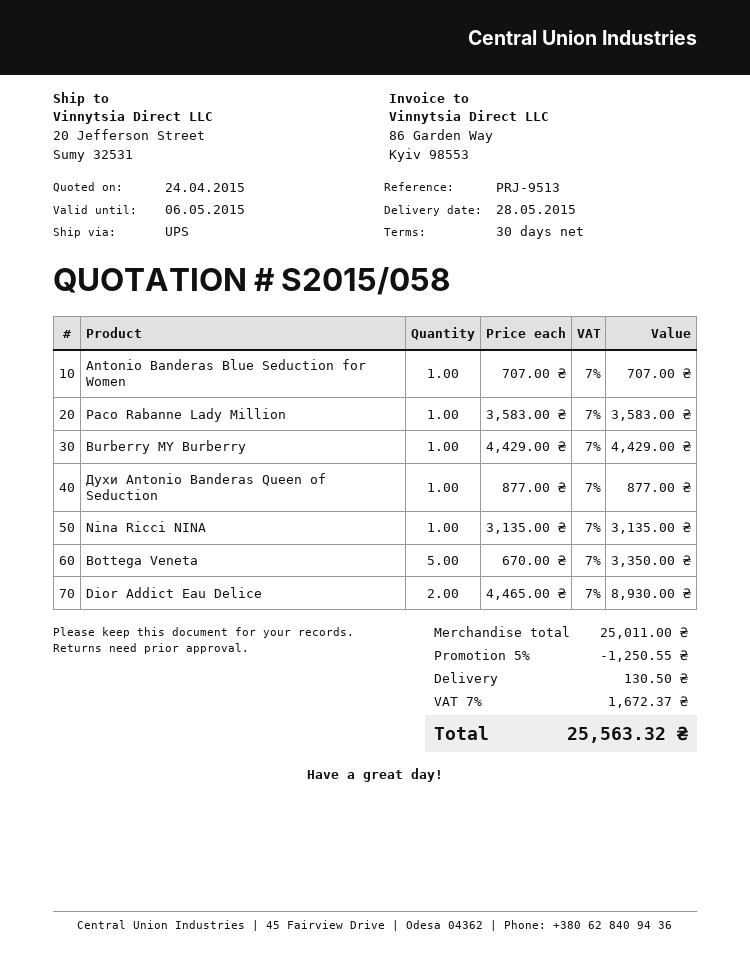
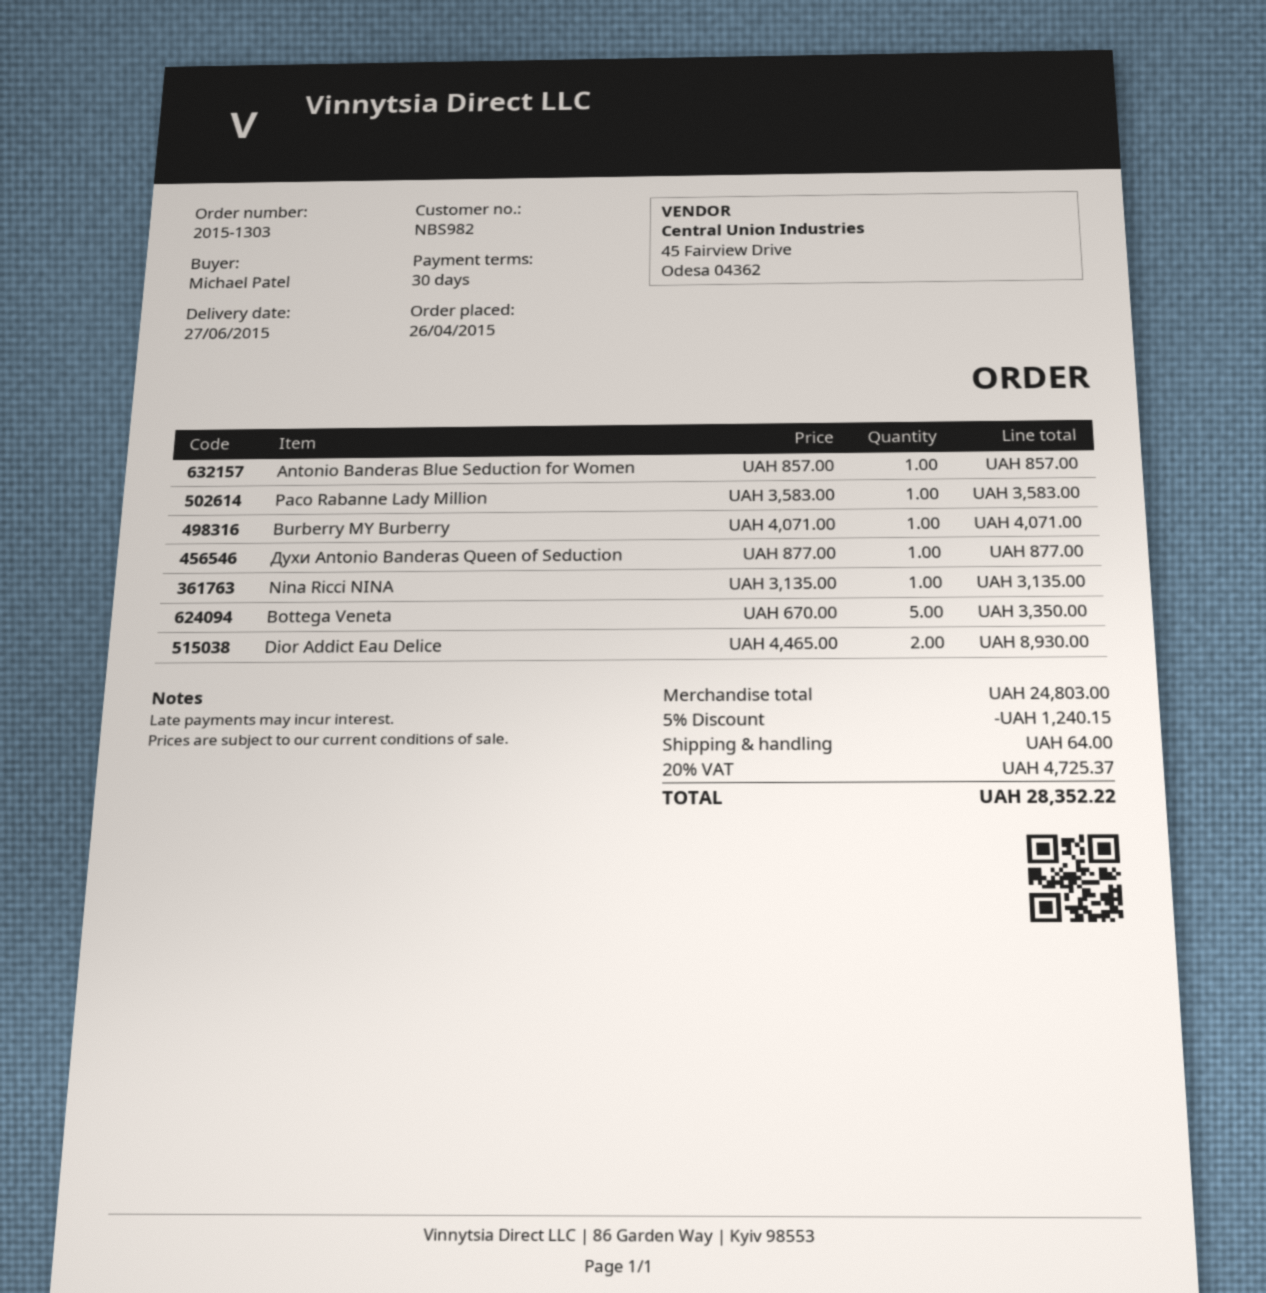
delivery date: 2015-05-28 -> 2015-06-27
Antonio Banderas Blue Seduction for Women: 1 x 707.00 = 707.00 -> 1 x 857.00 = 857.00
Burberry MY Burberry: 1 x 4429.00 = 4429.00 -> 1 x 4071.00 = 4071.00
subtotal: 25011.00 -> 24803.00
discount: 5% = 1250.55 -> 5% = 1240.15
shipping: 130.50 -> 64.00
tax: 7% = 1672.37 -> 20% = 4725.37
total: 25563.32 -> 28352.22

